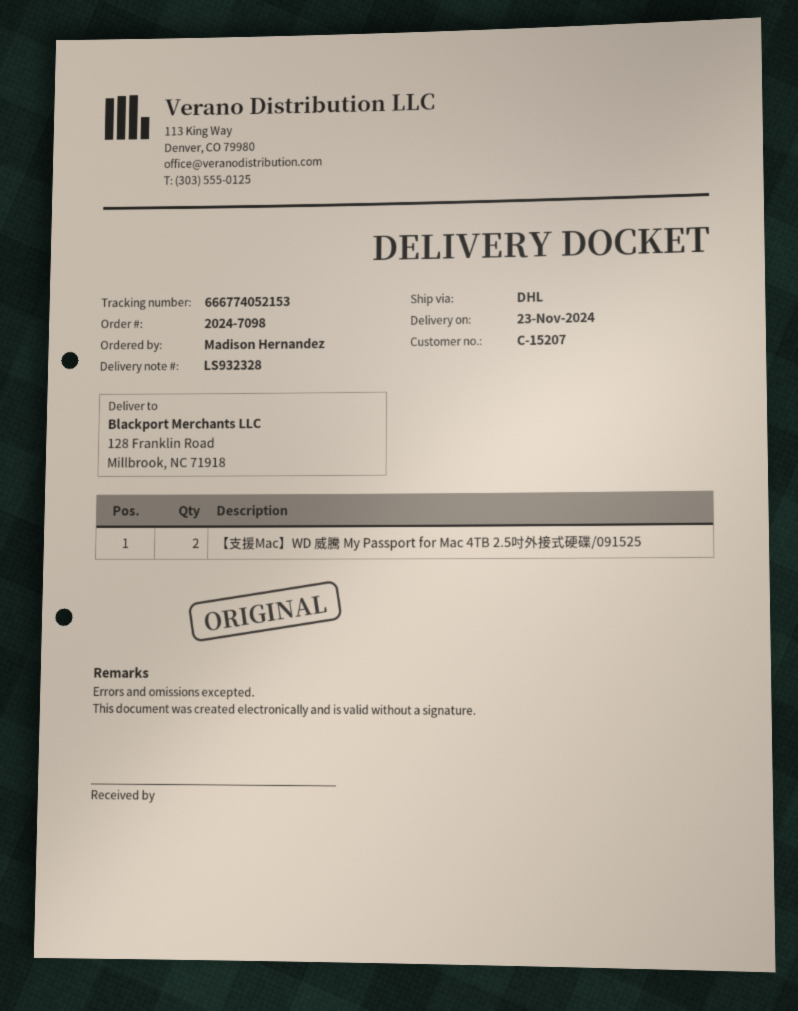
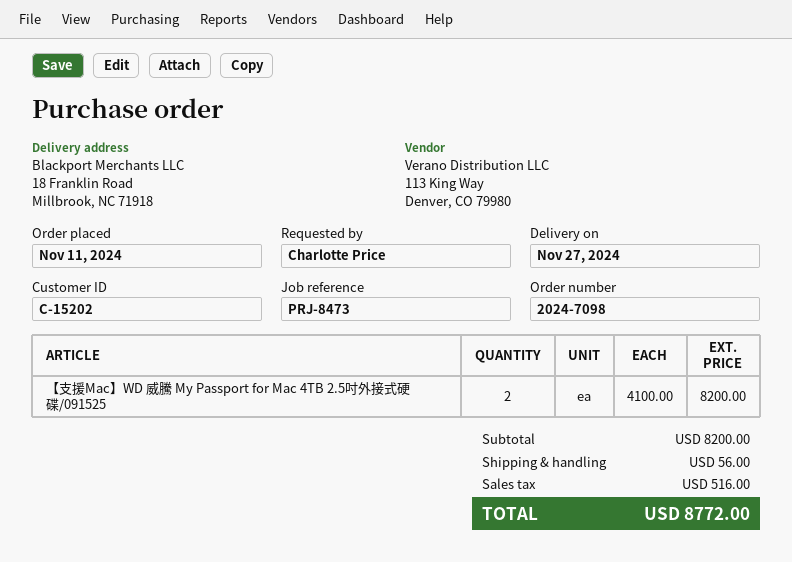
delivery date: 2024-11-23 -> 2024-11-27
customer number: C-15207 -> C-15202
ordered by: Madison Hernandez -> Charlotte Price
ship to: 128 Franklin Road, Millbrook, NC 71918 -> 18 Franklin Road, Millbrook, NC 71918

